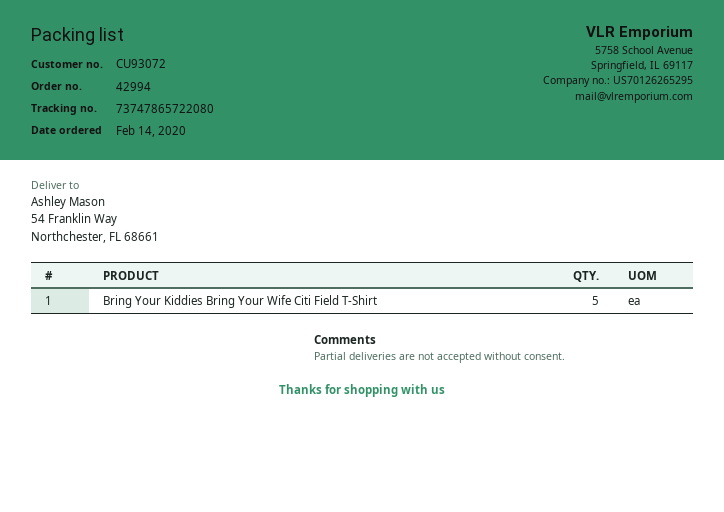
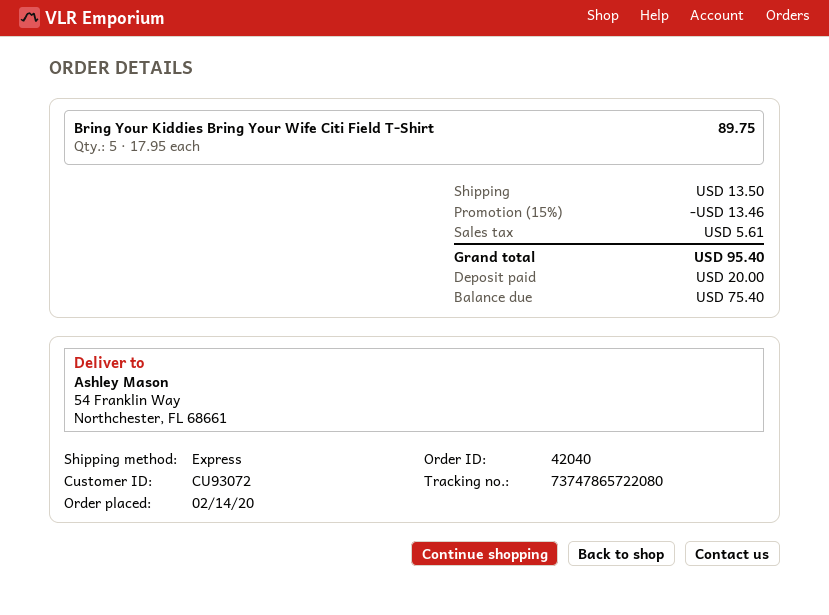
order number: 42994 -> 42040

